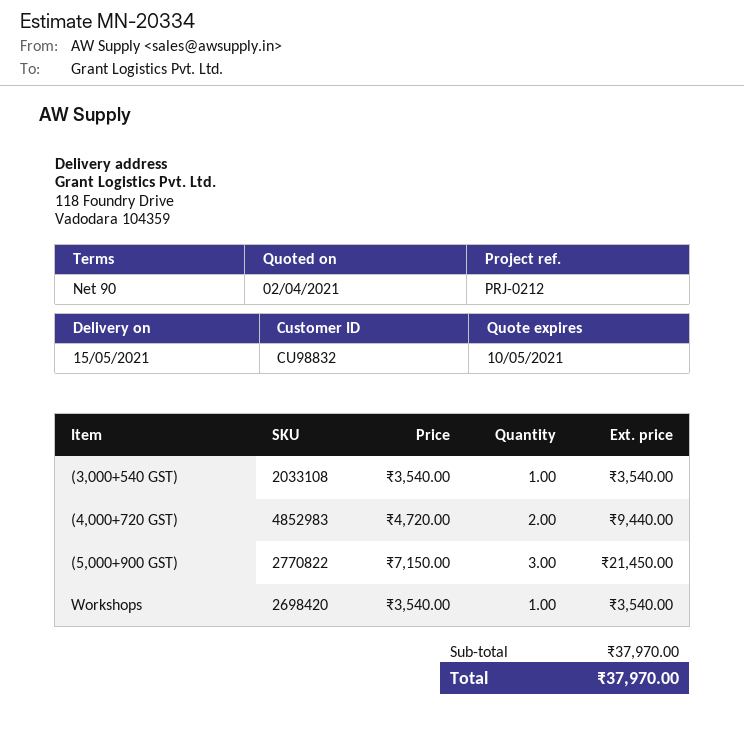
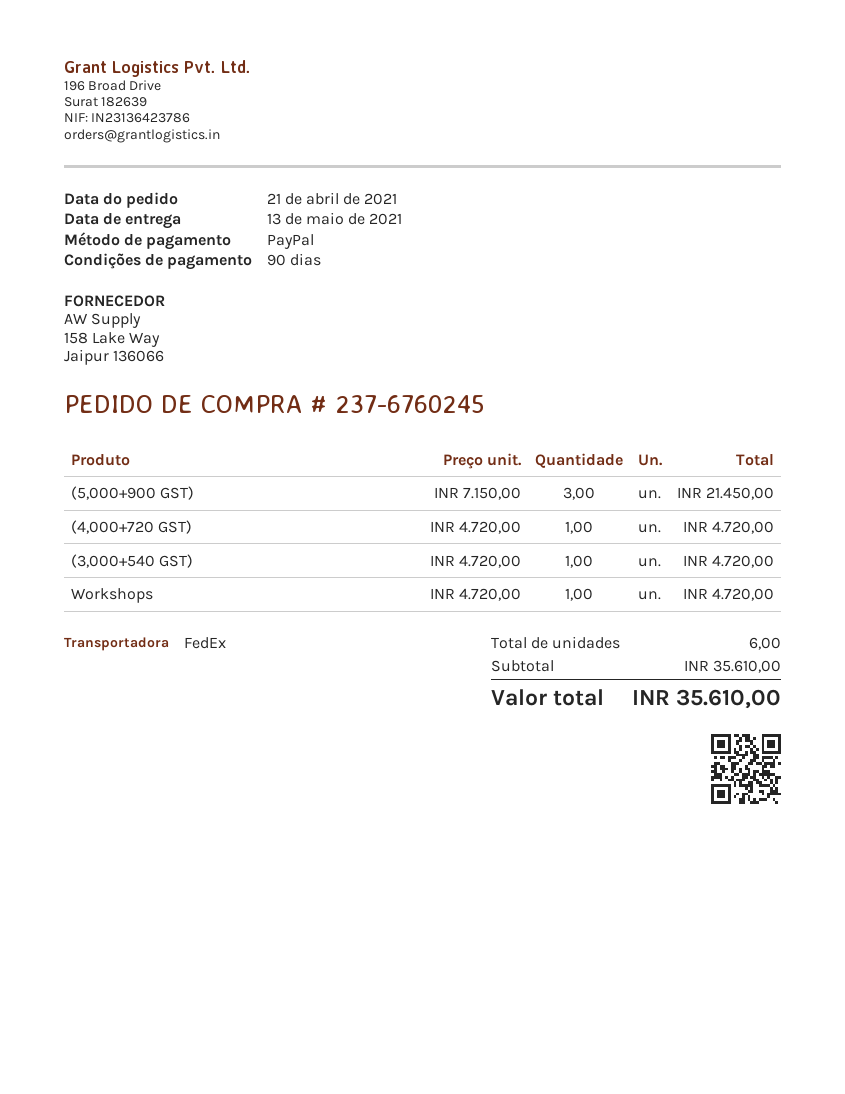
delivery date: 2021-05-15 -> 2021-05-13
(3,000+540 GST): 1 x 3540.00 = 3540.00 -> 1 x 4720.00 = 4720.00
(4,000+720 GST): 2 x 4720.00 = 9440.00 -> 1 x 4720.00 = 4720.00
Workshops: 1 x 3540.00 = 3540.00 -> 1 x 4720.00 = 4720.00
subtotal: 37970.00 -> 35610.00
total: 37970.00 -> 35610.00

